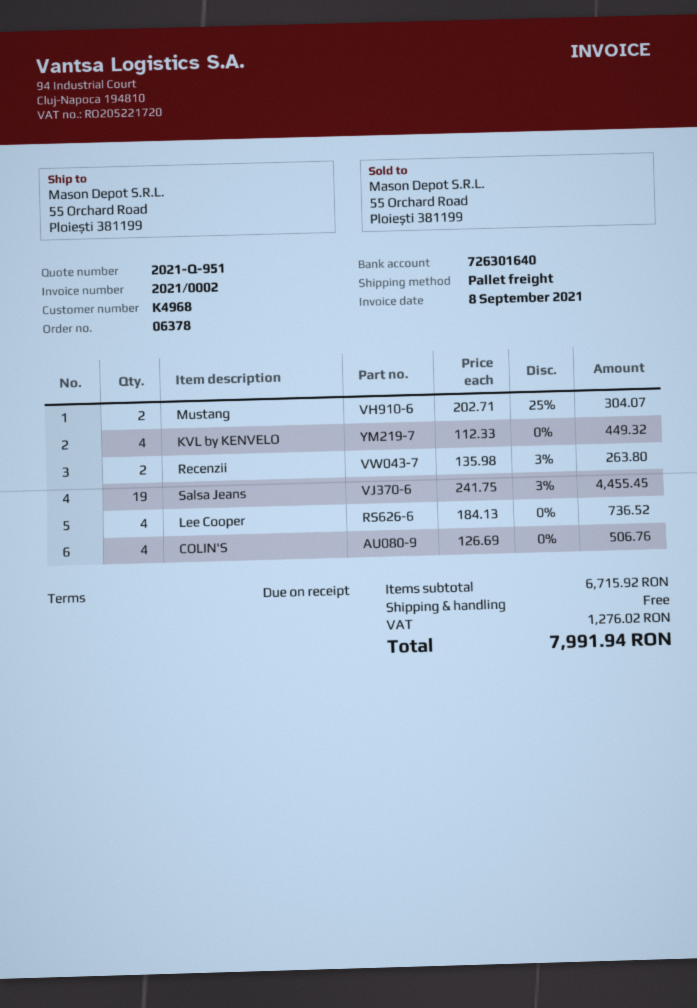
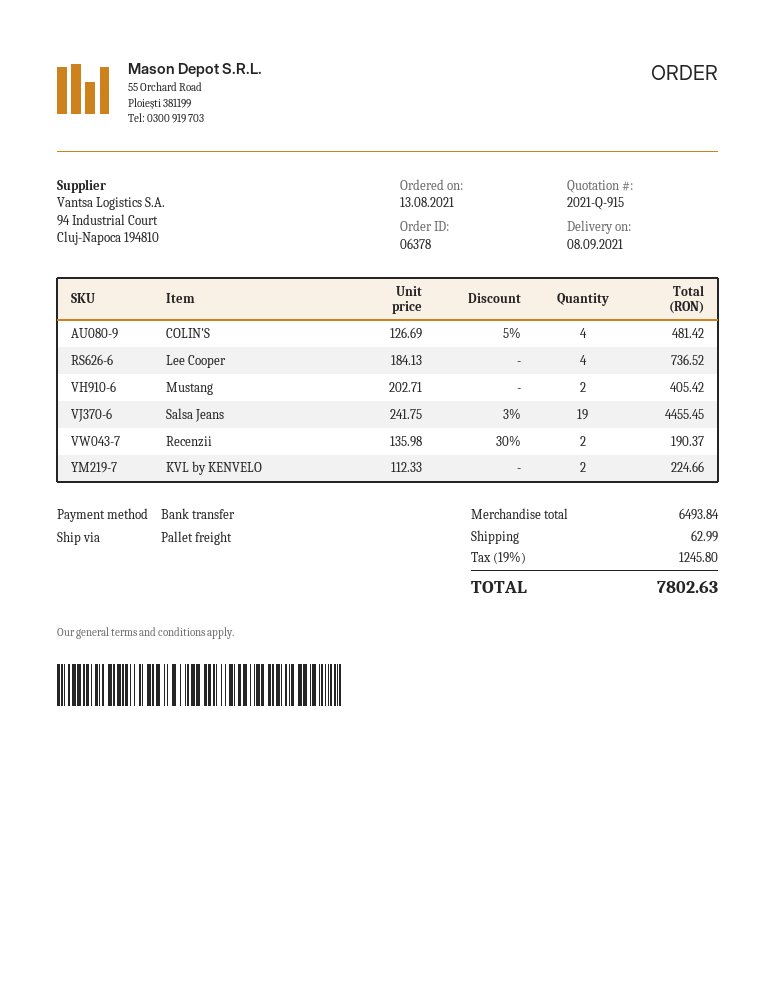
quote number: 2021-Q-951 -> 2021-Q-915
Mustang: 2 x 202.71 - 25% = 304.07 -> 2 x 202.71 = 405.42
KVL by KENVELO: 4 x 112.33 = 449.32 -> 2 x 112.33 = 224.66
Recenzii: 2 x 135.98 - 3% = 263.80 -> 2 x 135.98 - 30% = 190.37
COLIN'S: 4 x 126.69 = 506.76 -> 4 x 126.69 - 5% = 481.42
subtotal: 6715.92 -> 6493.84
shipping: 0.00 -> 62.99
tax: 1276.02 -> 1245.80
total: 7991.94 -> 7802.63

